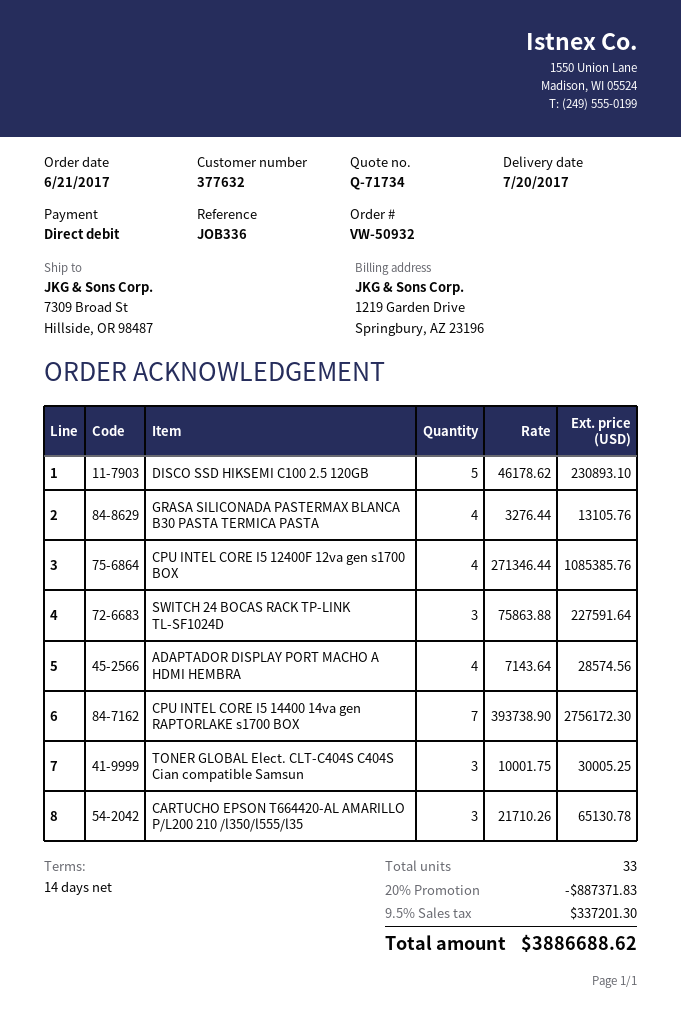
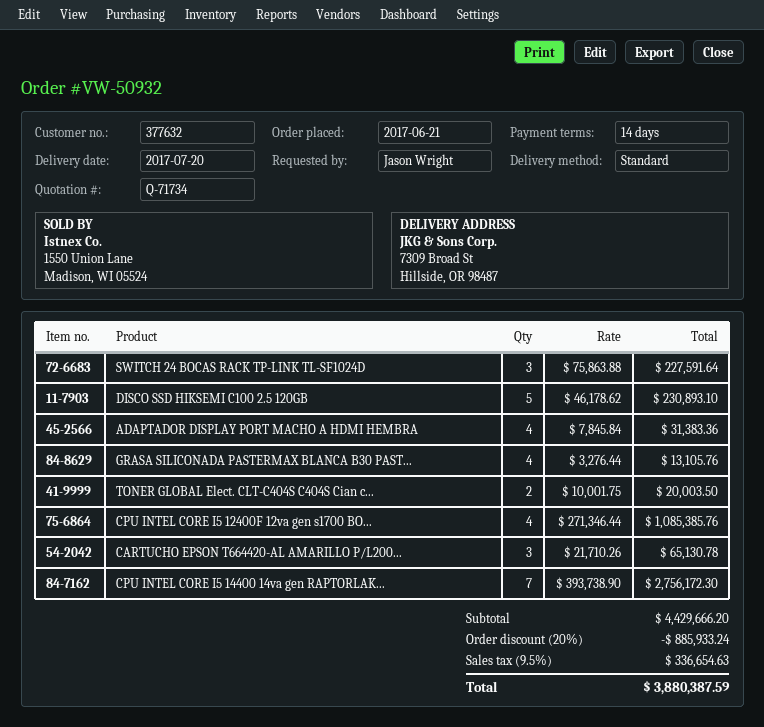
ADAPTADOR DISPLAY PORT MACHO A HDMI HEMBRA: 4 x 7143.64 = 28574.56 -> 4 x 7845.84 = 31383.36
TONER GLOBAL Elect. CLT-C404S C404S Cian compatible Samsun: 3 x 10001.75 = 30005.25 -> 2 x 10001.75 = 20003.50
discount: 20% = 887371.83 -> 20% = 885933.24
tax: 9.5% = 337201.30 -> 9.5% = 336654.63
total: 3886688.62 -> 3880387.59

